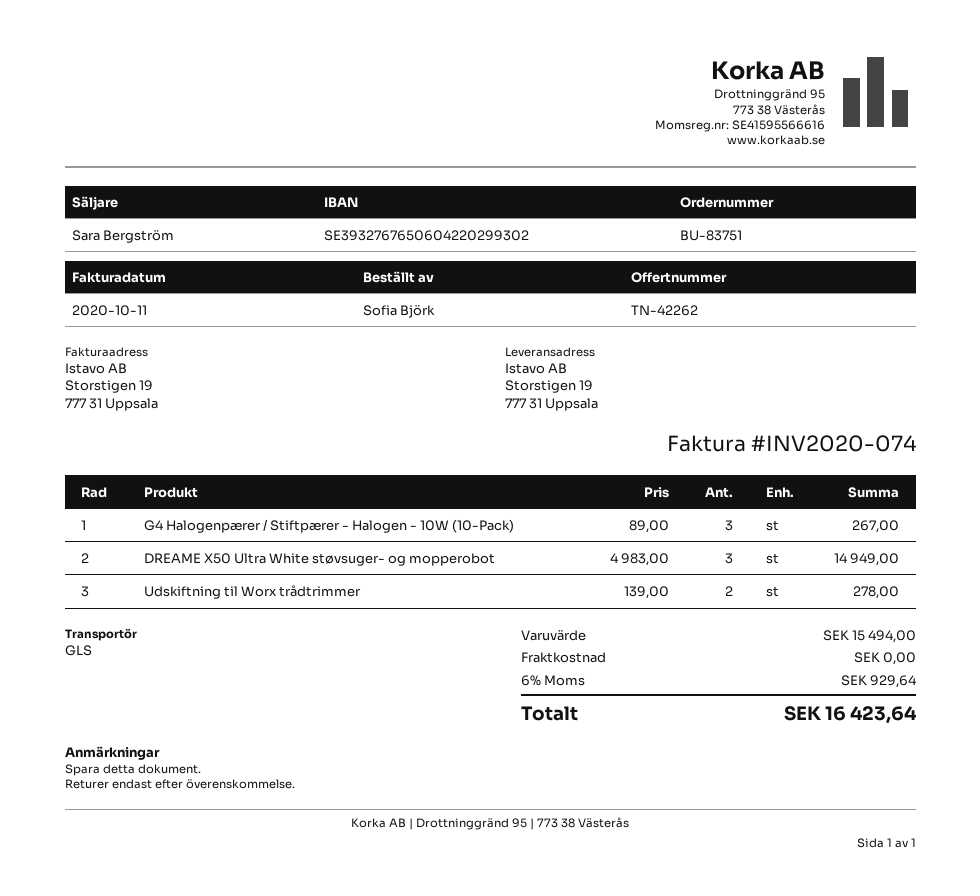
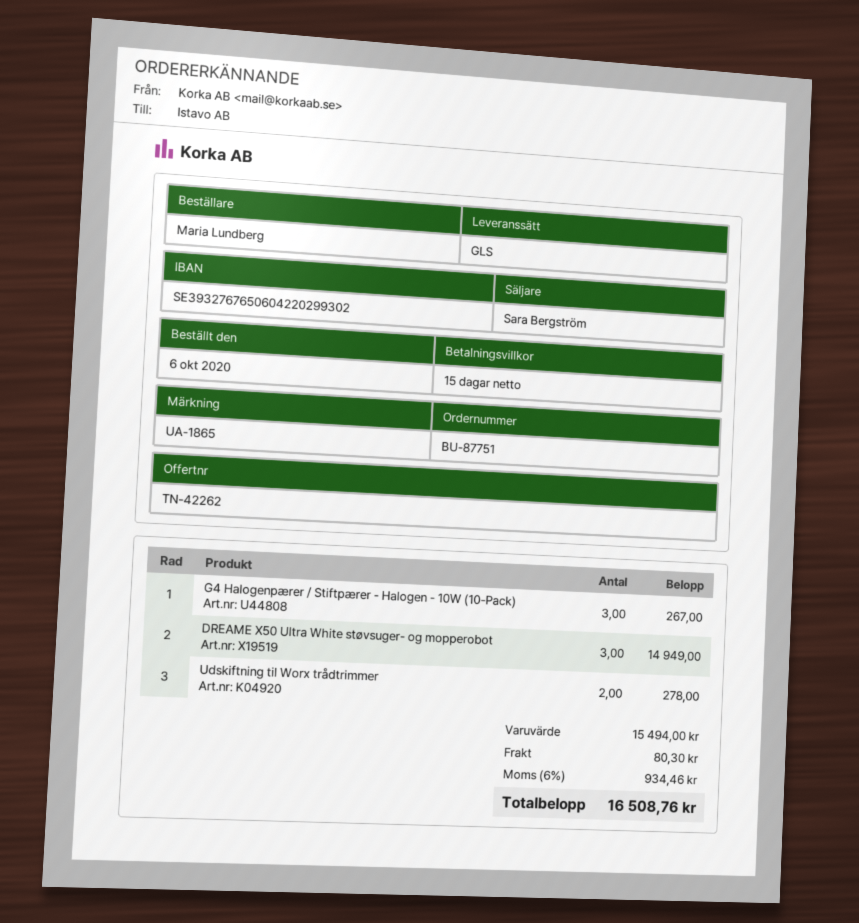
order number: BU-83751 -> BU-87751
ordered by: Sofia Björk -> Maria Lundberg
shipping: 0.00 -> 80.30
tax: 6% = 929.64 -> 6% = 934.46
total: 16423.64 -> 16508.76

